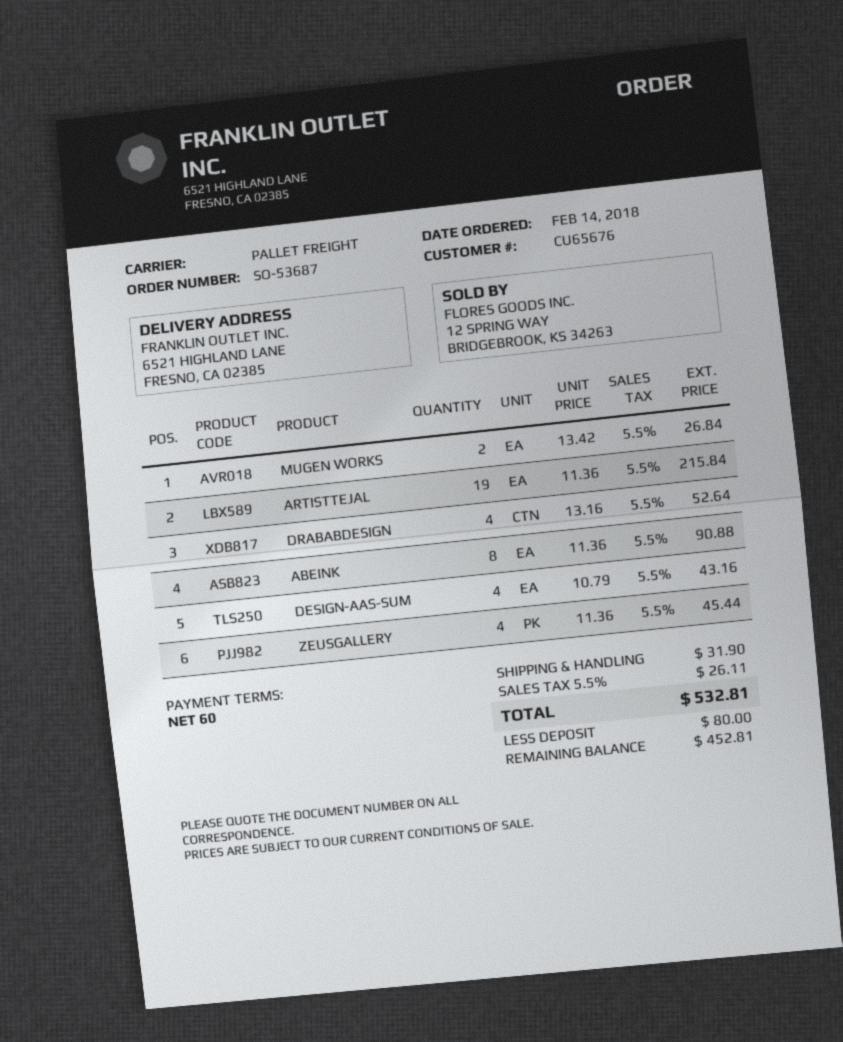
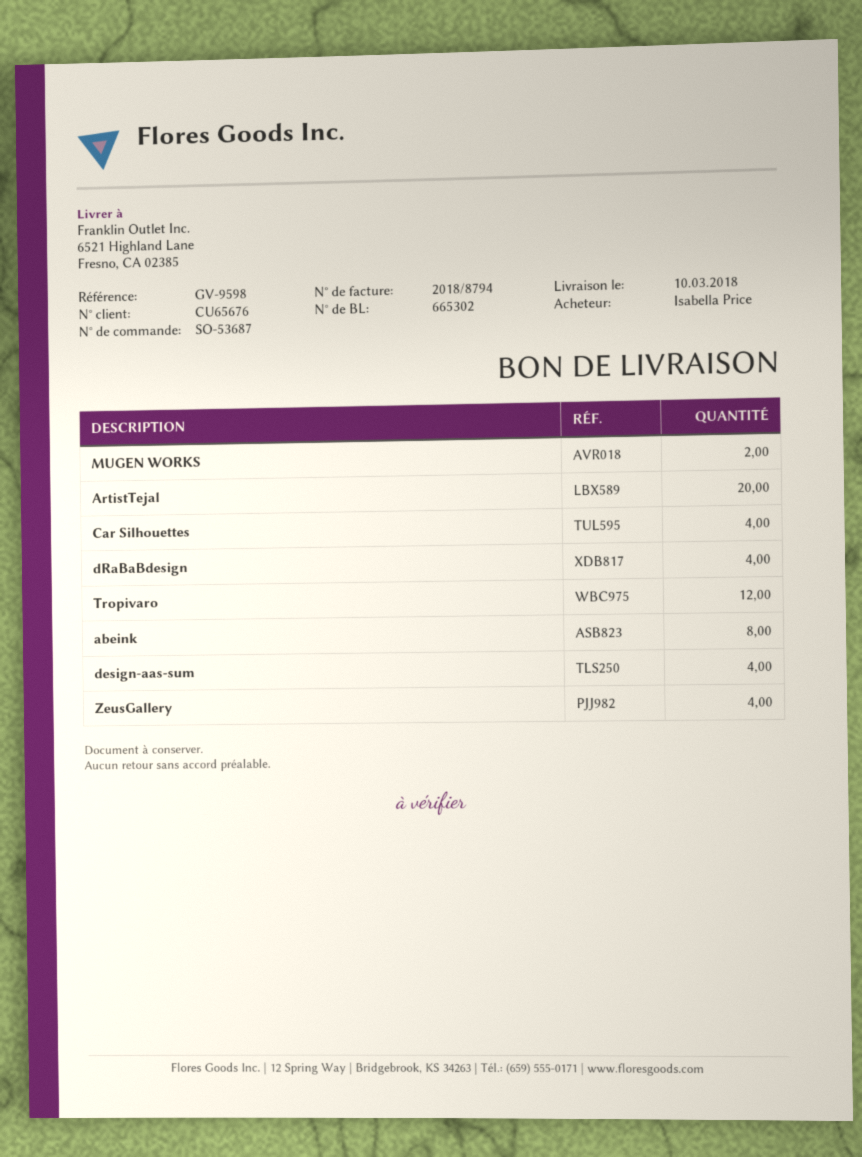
ARTISTTEJAL: 19 -> 20
Car Silhouettes: none -> 4
Tropivaro: none -> 12

